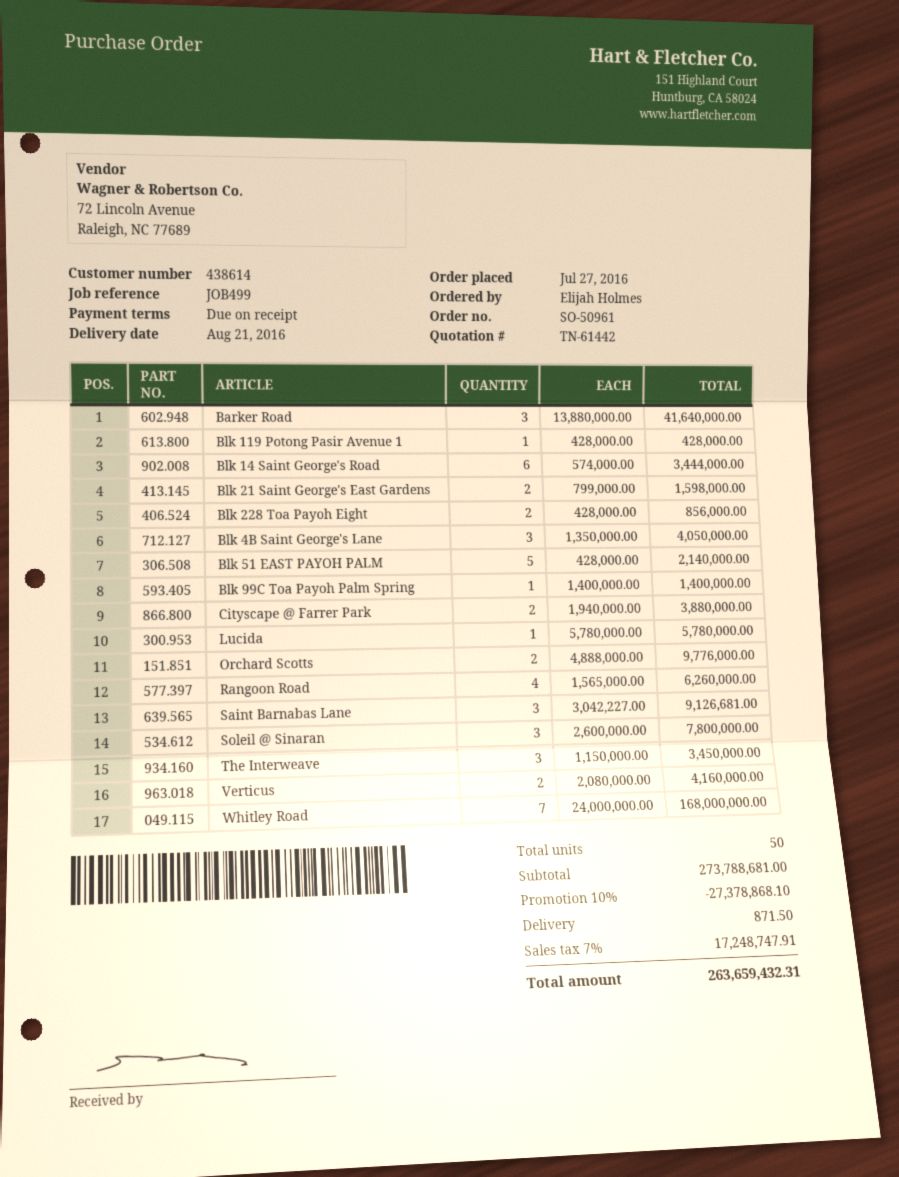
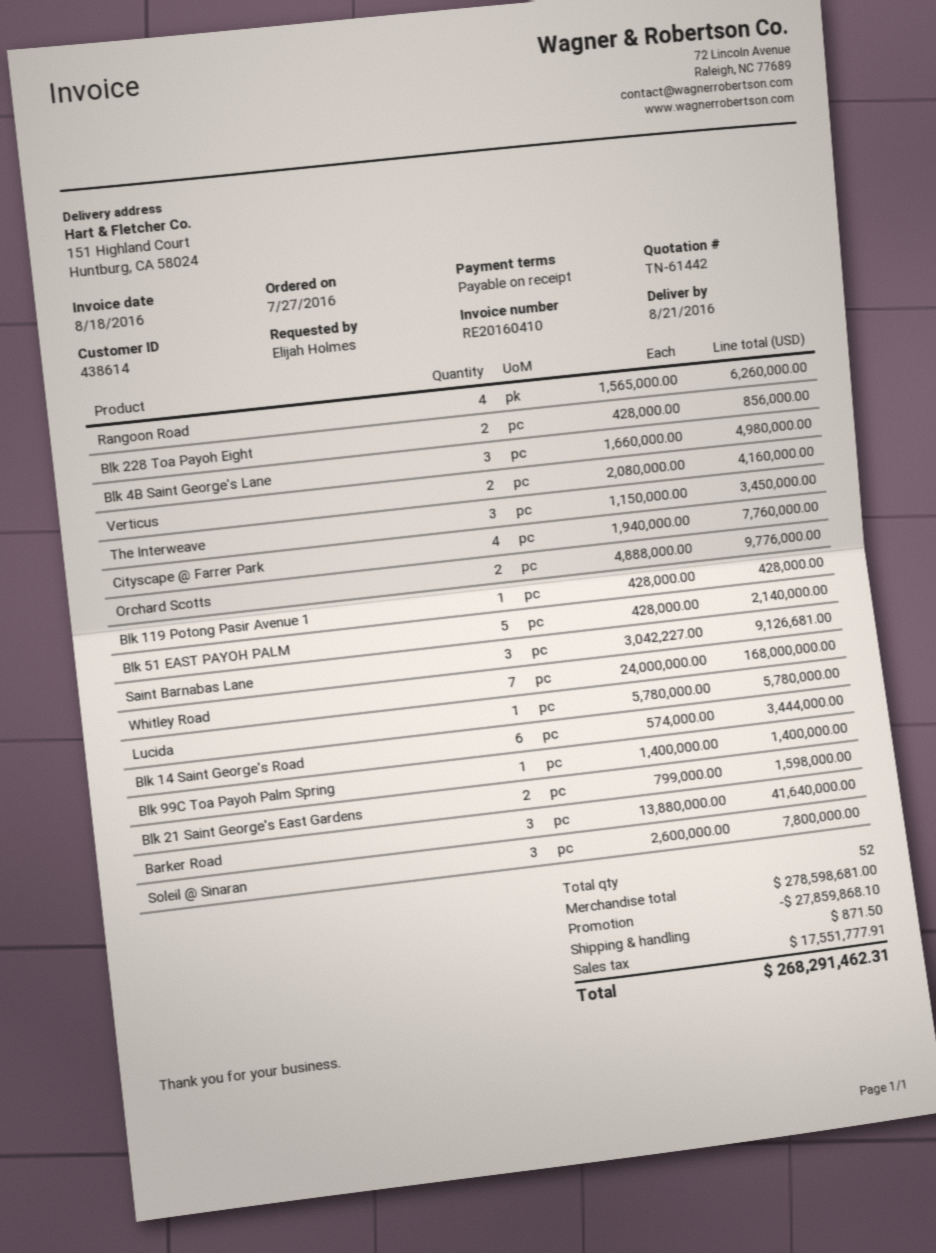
Blk 4B Saint George's Lane: 3 x 1350000.00 = 4050000.00 -> 3 x 1660000.00 = 4980000.00
Cityscape @ Farrer Park: 2 x 1940000.00 = 3880000.00 -> 4 x 1940000.00 = 7760000.00
total quantity: 50 -> 52
subtotal: 273788681.00 -> 278598681.00
discount: 27378868.10 -> 27859868.10
tax: 17248747.91 -> 17551777.91
total: 263659432.31 -> 268291462.31

